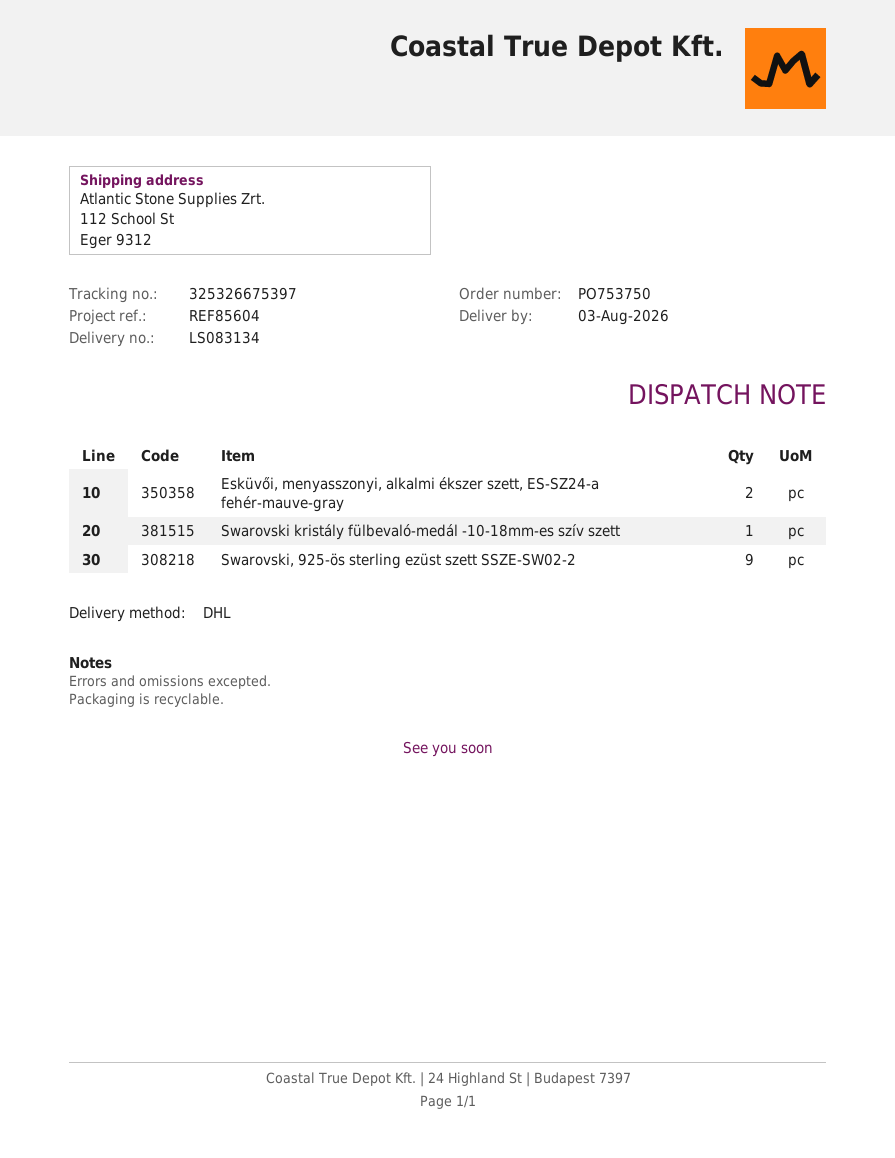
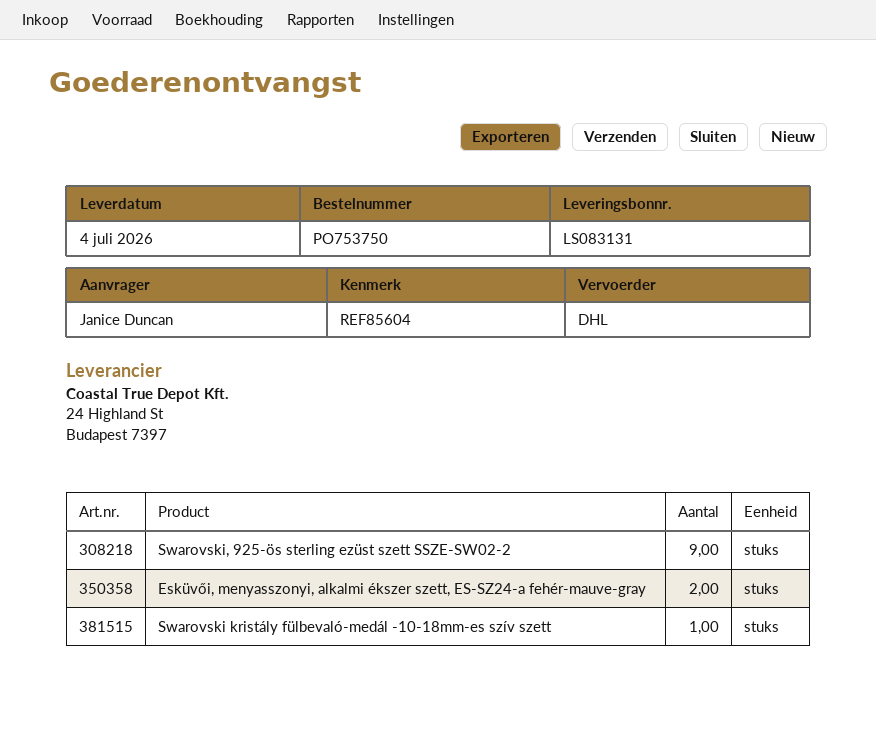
delivery note number: LS083134 -> LS083131
delivery date: 2026-08-03 -> 2026-07-04

